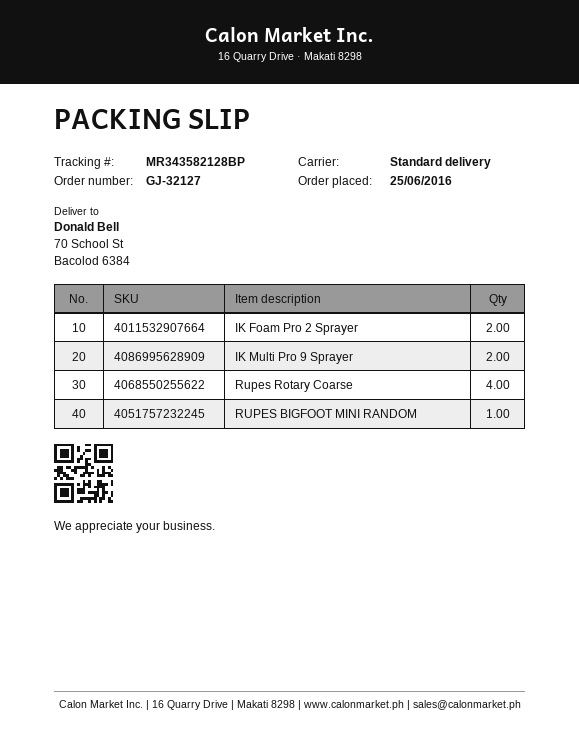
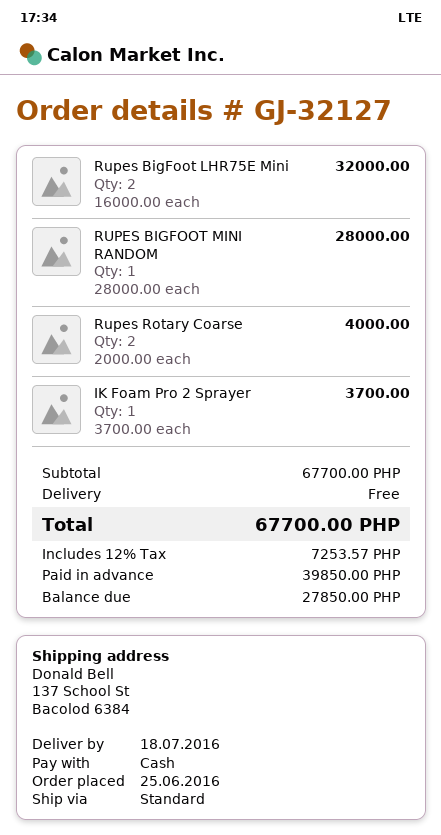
ship to: 70 School St, Bacolod 6384 -> 137 School St, Bacolod 6384
IK Foam Pro 2 Sprayer: 2 -> 1
IK Multi Pro 9 Sprayer: 2 -> none
Rupes Rotary Coarse: 4 -> 2
Rupes BigFoot LHR75E Mini: none -> 2

